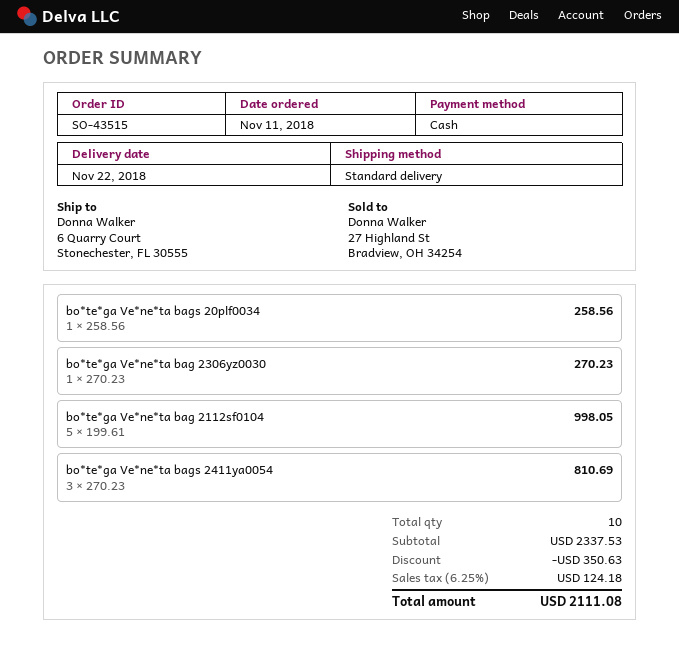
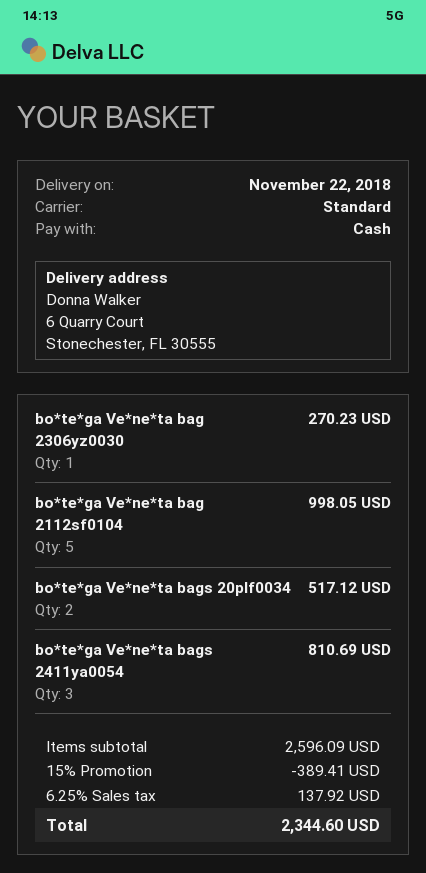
bo*te*ga Ve*ne*ta bags 20plf0034: 1 for 258.56 -> 2 for 517.12
subtotal: 2337.53 -> 2596.09
discount: 350.63 -> 389.41
tax: 6.25% = 124.18 -> 6.25% = 137.92
total: 2111.08 -> 2344.60

